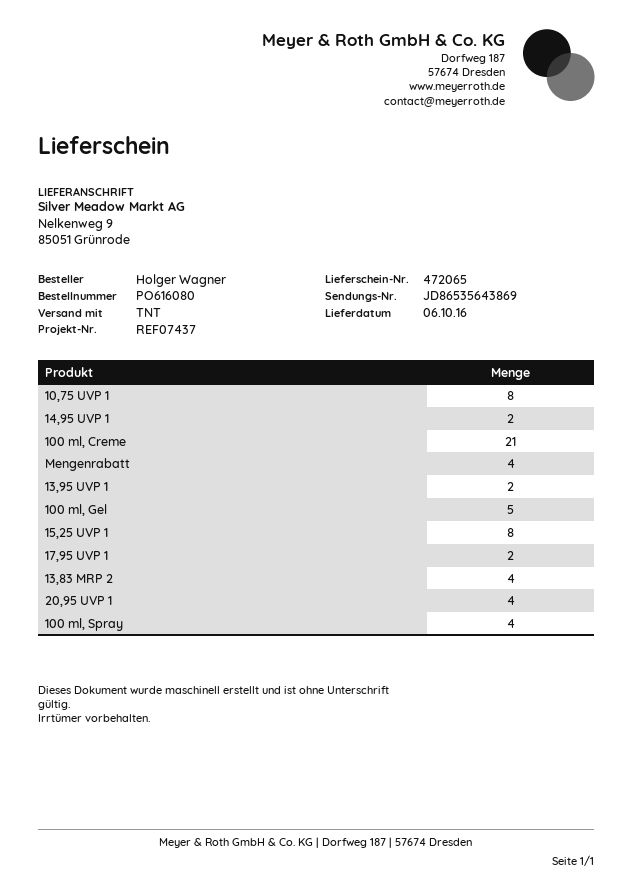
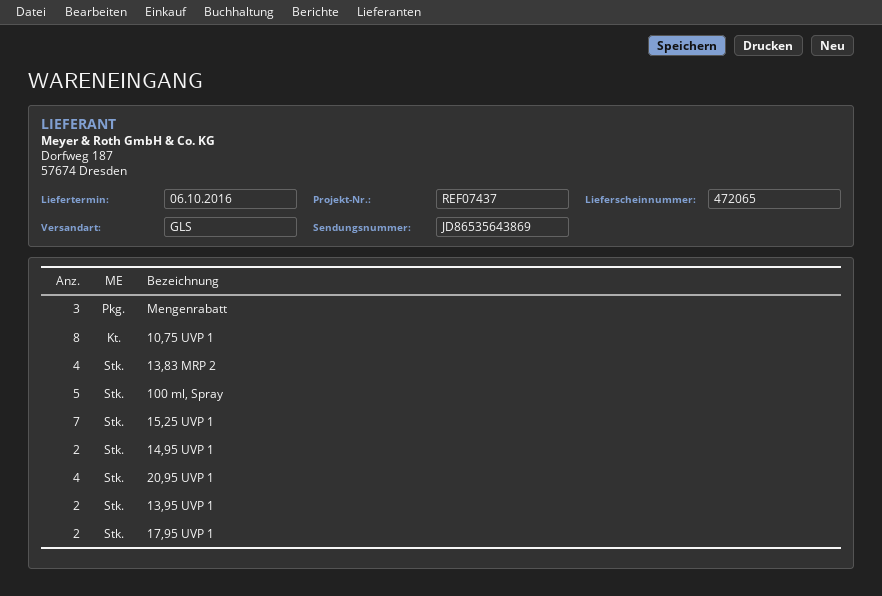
shipping method: TNT -> GLS
100 ml, Creme: 21 -> none
Mengenrabatt: 4 -> 3
100 ml, Gel: 5 -> none
15,25 UVP 1: 8 -> 7
100 ml, Spray: 4 -> 5

